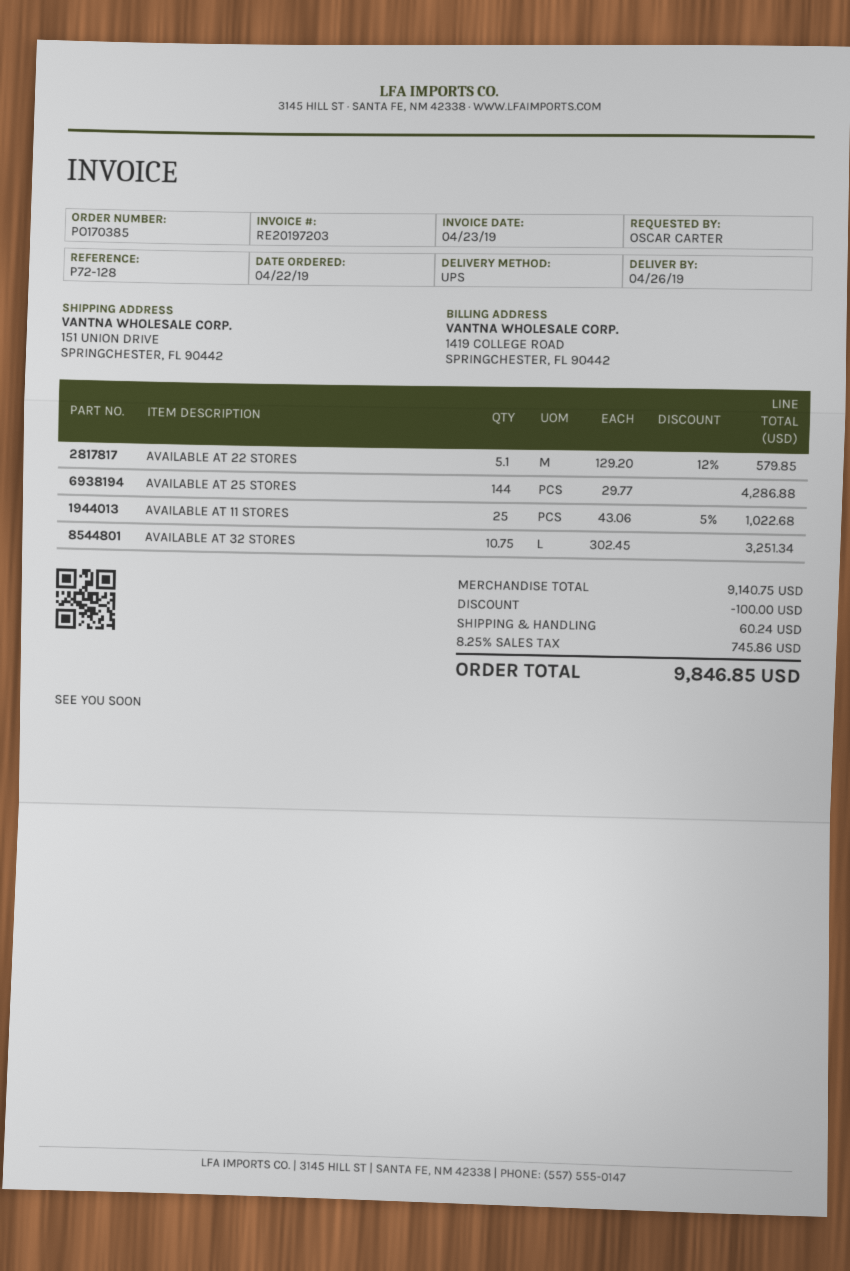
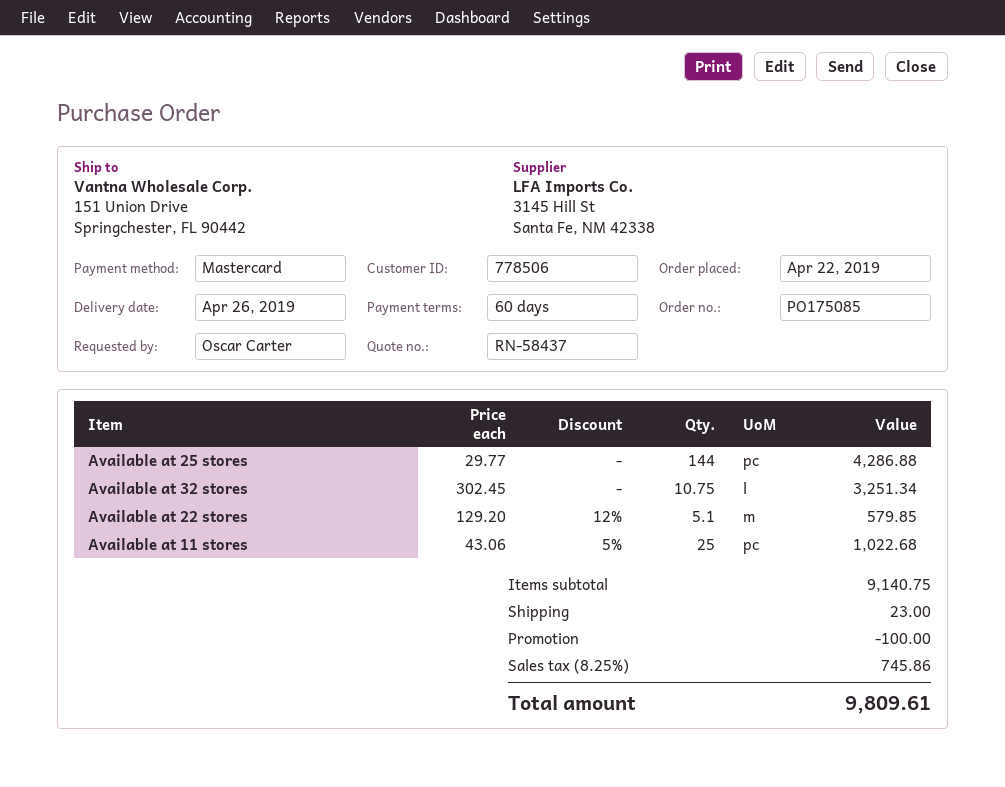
order number: PO170385 -> PO175085
shipping: 60.24 -> 23.00
total: 9846.85 -> 9809.61

